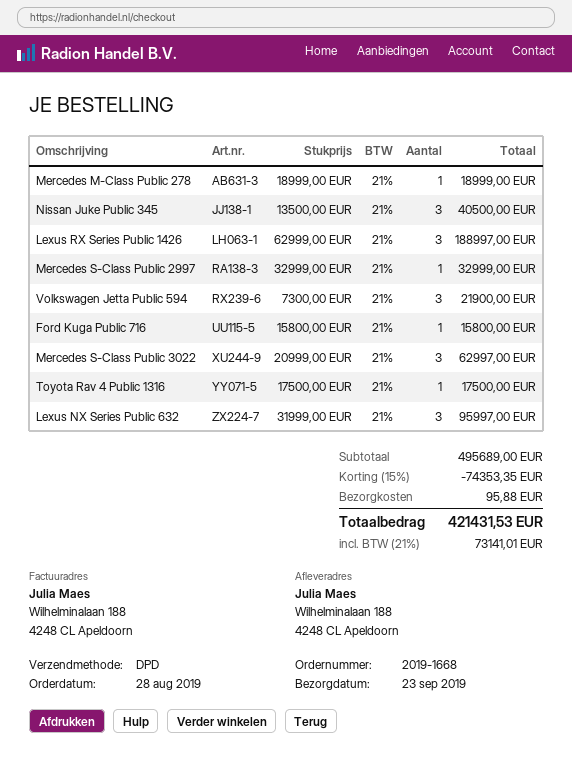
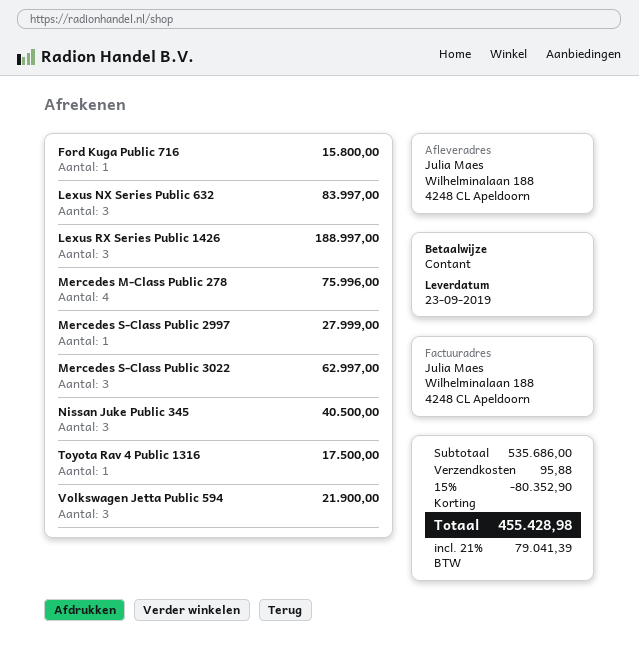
Mercedes M-Class Public 278: 1 for 18999.00 -> 4 for 75996.00
Mercedes S-Class Public 2997: 1 for 32999.00 -> 1 for 27999.00
Lexus NX Series Public 632: 3 for 95997.00 -> 3 for 83997.00
subtotal: 495689.00 -> 535686.00
discount: 15% = 74353.35 -> 15% = 80352.90
tax: 21% = 73141.01 -> 21% = 79041.39
total: 421431.53 -> 455428.98

